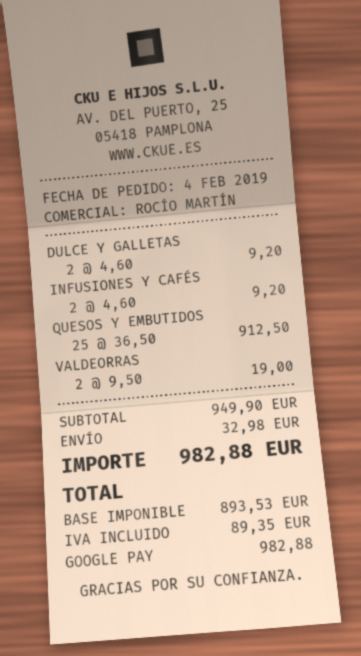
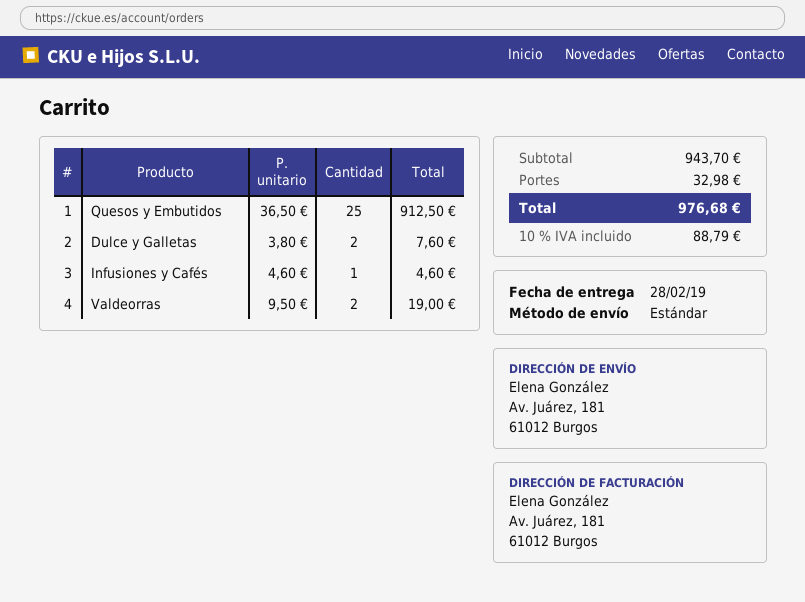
DULCE Y GALLETAS: 2 x 4.60 = 9.20 -> 2 x 3.80 = 7.60
INFUSIONES Y CAFÉS: 2 x 4.60 = 9.20 -> 1 x 4.60 = 4.60
subtotal: 949.90 -> 943.70
tax: 89.35 -> 88.79
total: 982.88 -> 976.68

